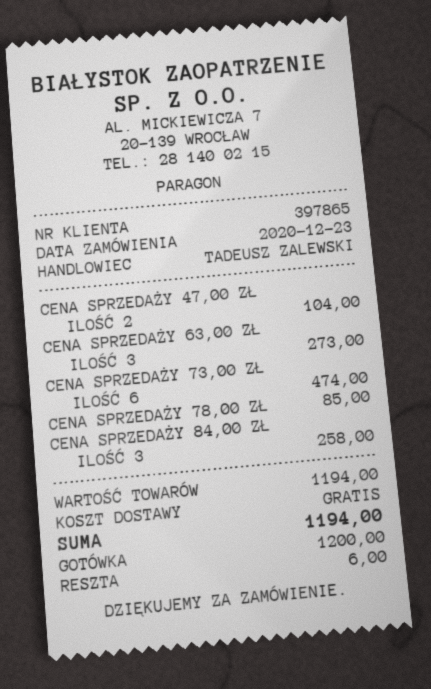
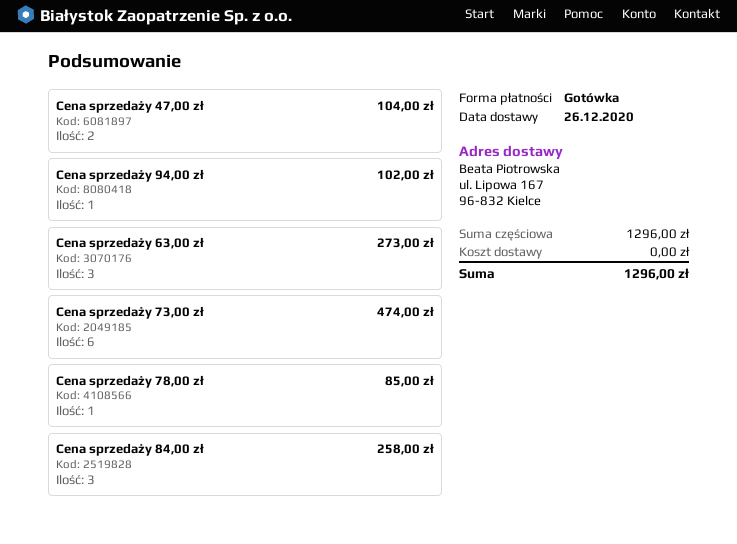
Cena sprzedaży 94,00 zł: none -> 1 for 102.00
subtotal: 1194.00 -> 1296.00
total: 1194.00 -> 1296.00

